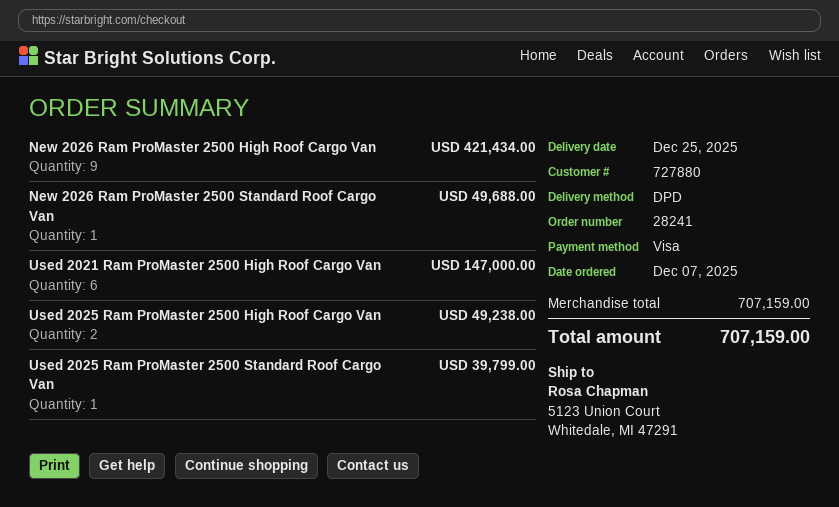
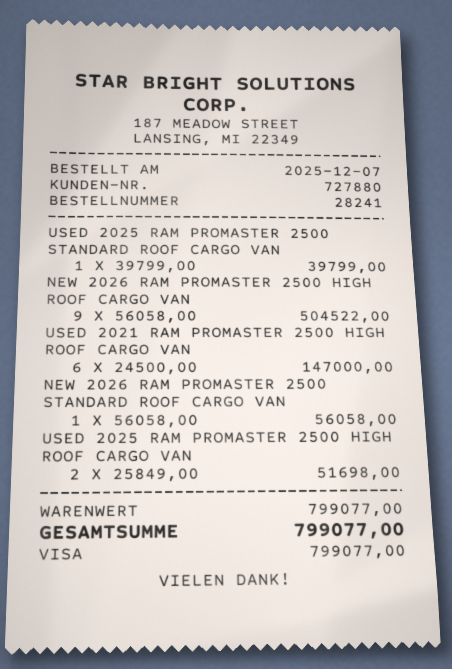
New 2026 Ram ProMaster 2500 High Roof Cargo Van: 9 for 421434.00 -> 9 for 504522.00
New 2026 Ram ProMaster 2500 Standard Roof Cargo Van: 1 for 49688.00 -> 1 for 56058.00
Used 2025 Ram ProMaster 2500 High Roof Cargo Van: 2 for 49238.00 -> 2 for 51698.00
subtotal: 707159.00 -> 799077.00
total: 707159.00 -> 799077.00

